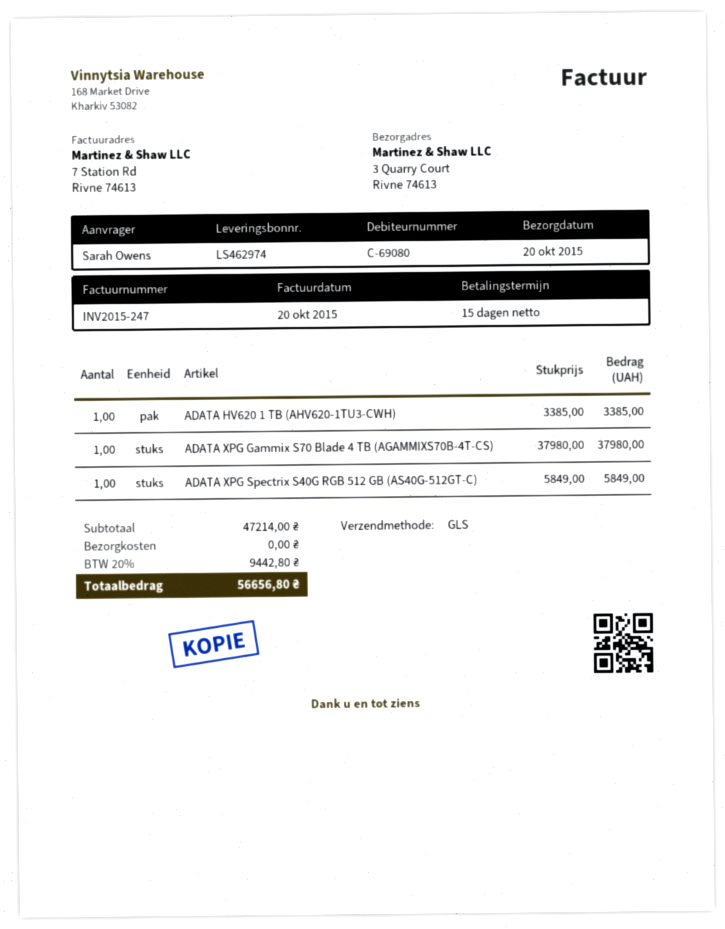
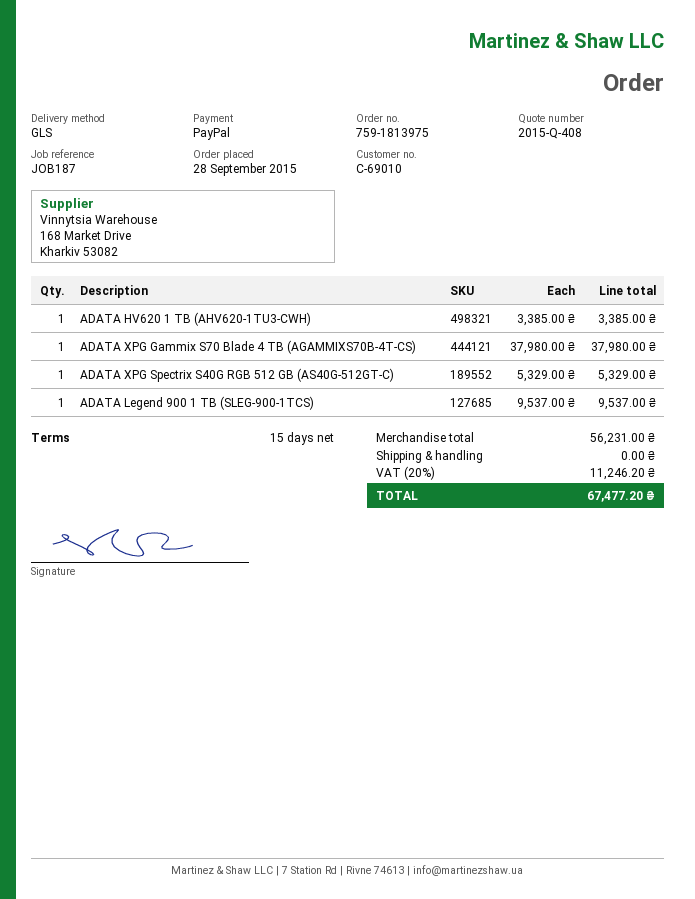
customer number: C-69080 -> C-69010
ADATA XPG Spectrix S40G RGB 512 GB (AS40G-512GT-C): 1 x 5849.00 = 5849.00 -> 1 x 5329.00 = 5329.00
ADATA Legend 900 1 TB (SLEG-900-1TCS): none -> 1 x 9537.00 = 9537.00
subtotal: 47214.00 -> 56231.00
tax: 20% = 9442.80 -> 20% = 11246.20
total: 56656.80 -> 67477.20

